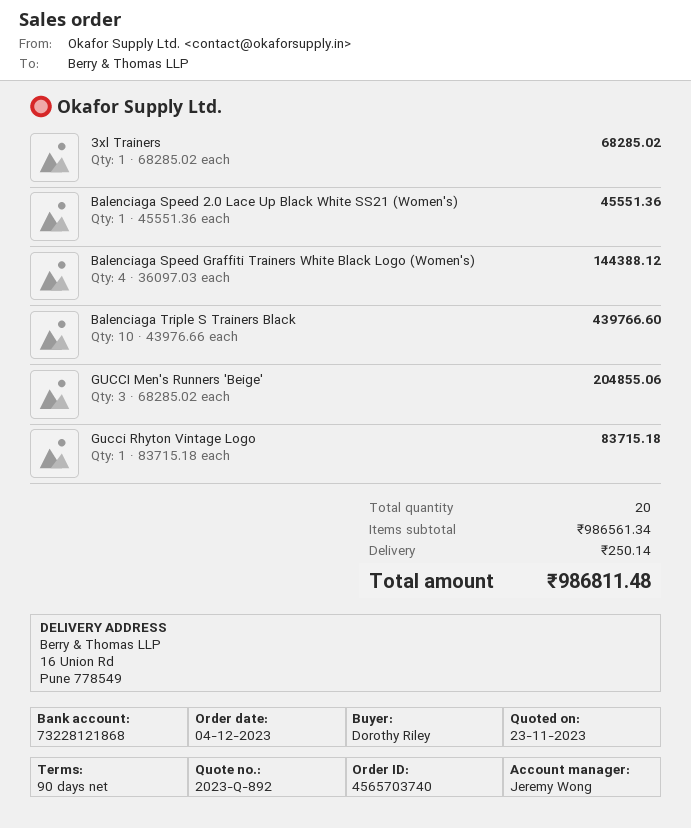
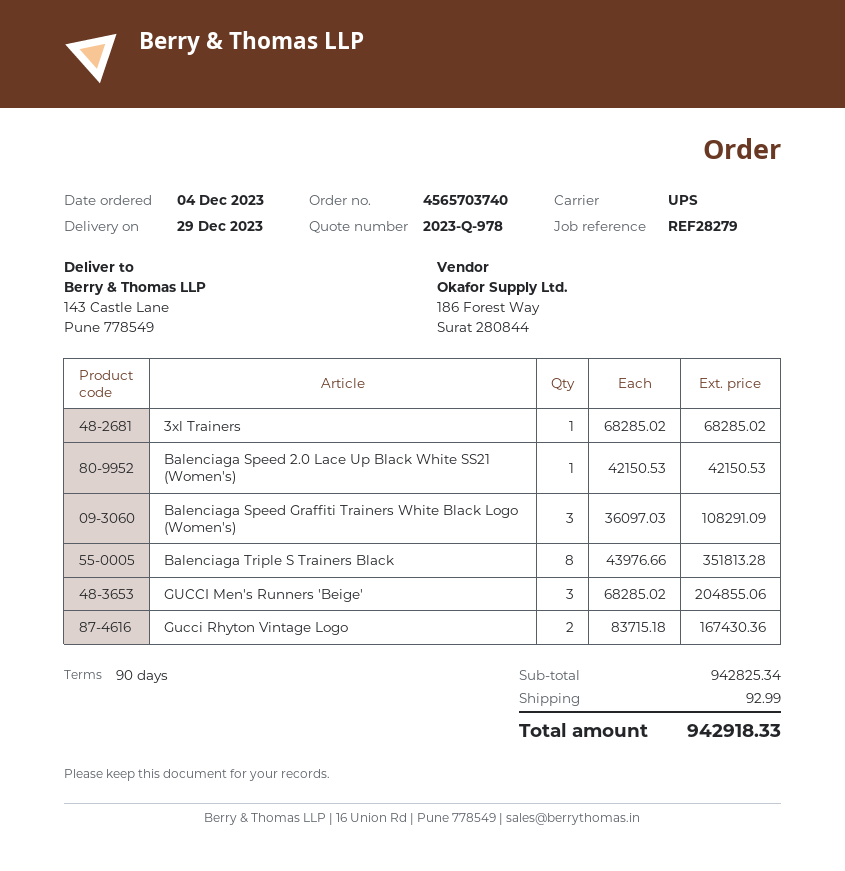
quote number: 2023-Q-892 -> 2023-Q-978
ship to: 16 Union Rd, Pune 778549 -> 143 Castle Lane, Pune 778549
Balenciaga Speed 2.0 Lace Up Black White SS21 (Women's): 1 x 45551.36 = 45551.36 -> 1 x 42150.53 = 42150.53
Balenciaga Speed Graffiti Trainers White Black Logo (Women's): 4 x 36097.03 = 144388.12 -> 3 x 36097.03 = 108291.09
Balenciaga Triple S Trainers Black: 10 x 43976.66 = 439766.60 -> 8 x 43976.66 = 351813.28
Gucci Rhyton Vintage Logo: 1 x 83715.18 = 83715.18 -> 2 x 83715.18 = 167430.36
subtotal: 986561.34 -> 942825.34
shipping: 250.14 -> 92.99
total: 986811.48 -> 942918.33

